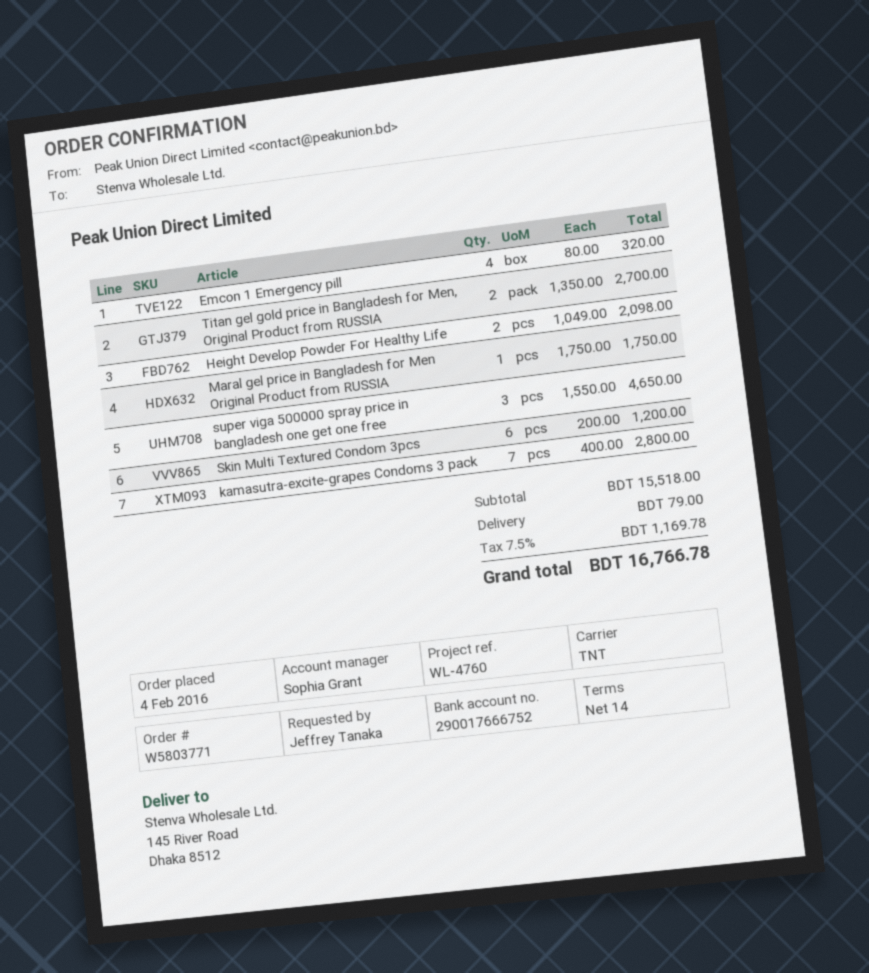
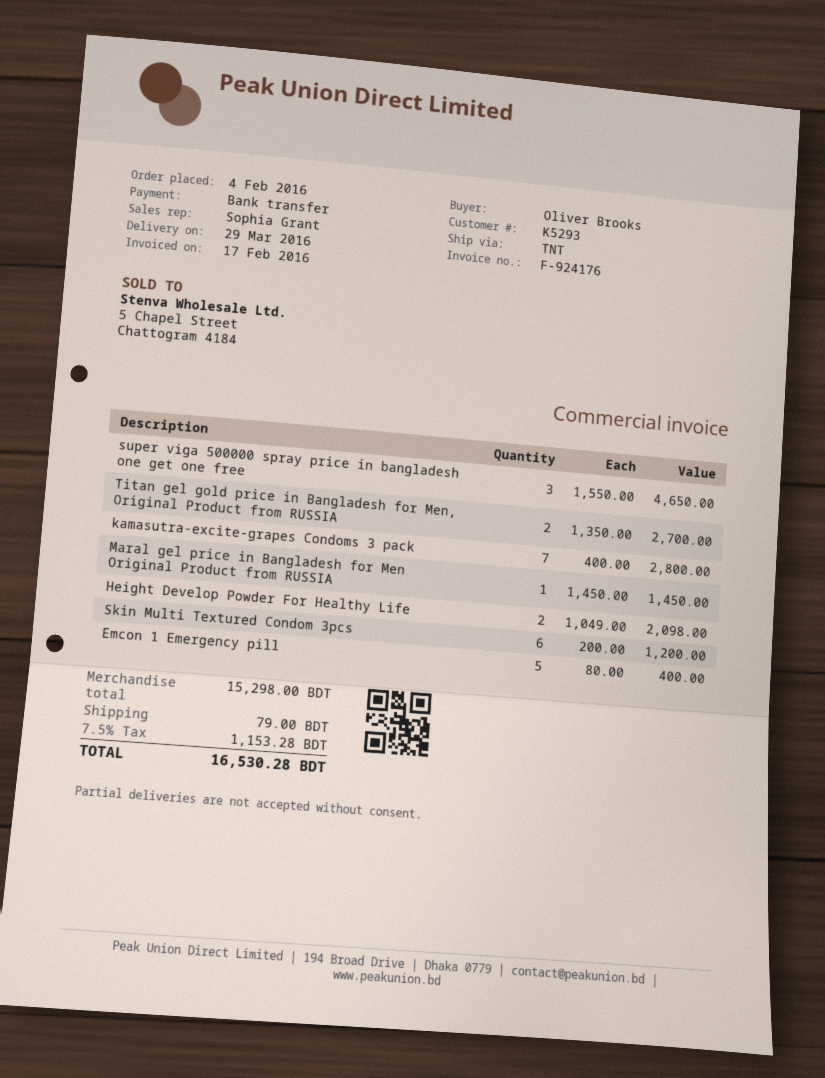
ordered by: Jeffrey Tanaka -> Oliver Brooks
Emcon 1 Emergency pill: 4 x 80.00 = 320.00 -> 5 x 80.00 = 400.00
Maral gel price in Bangladesh for Men Original Product from RUSSIA: 1 x 1750.00 = 1750.00 -> 1 x 1450.00 = 1450.00
subtotal: 15518.00 -> 15298.00
tax: 7.5% = 1169.78 -> 7.5% = 1153.28
total: 16766.78 -> 16530.28

